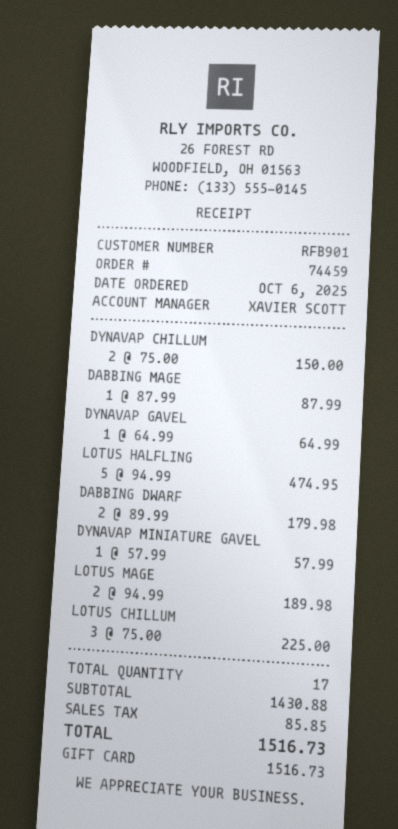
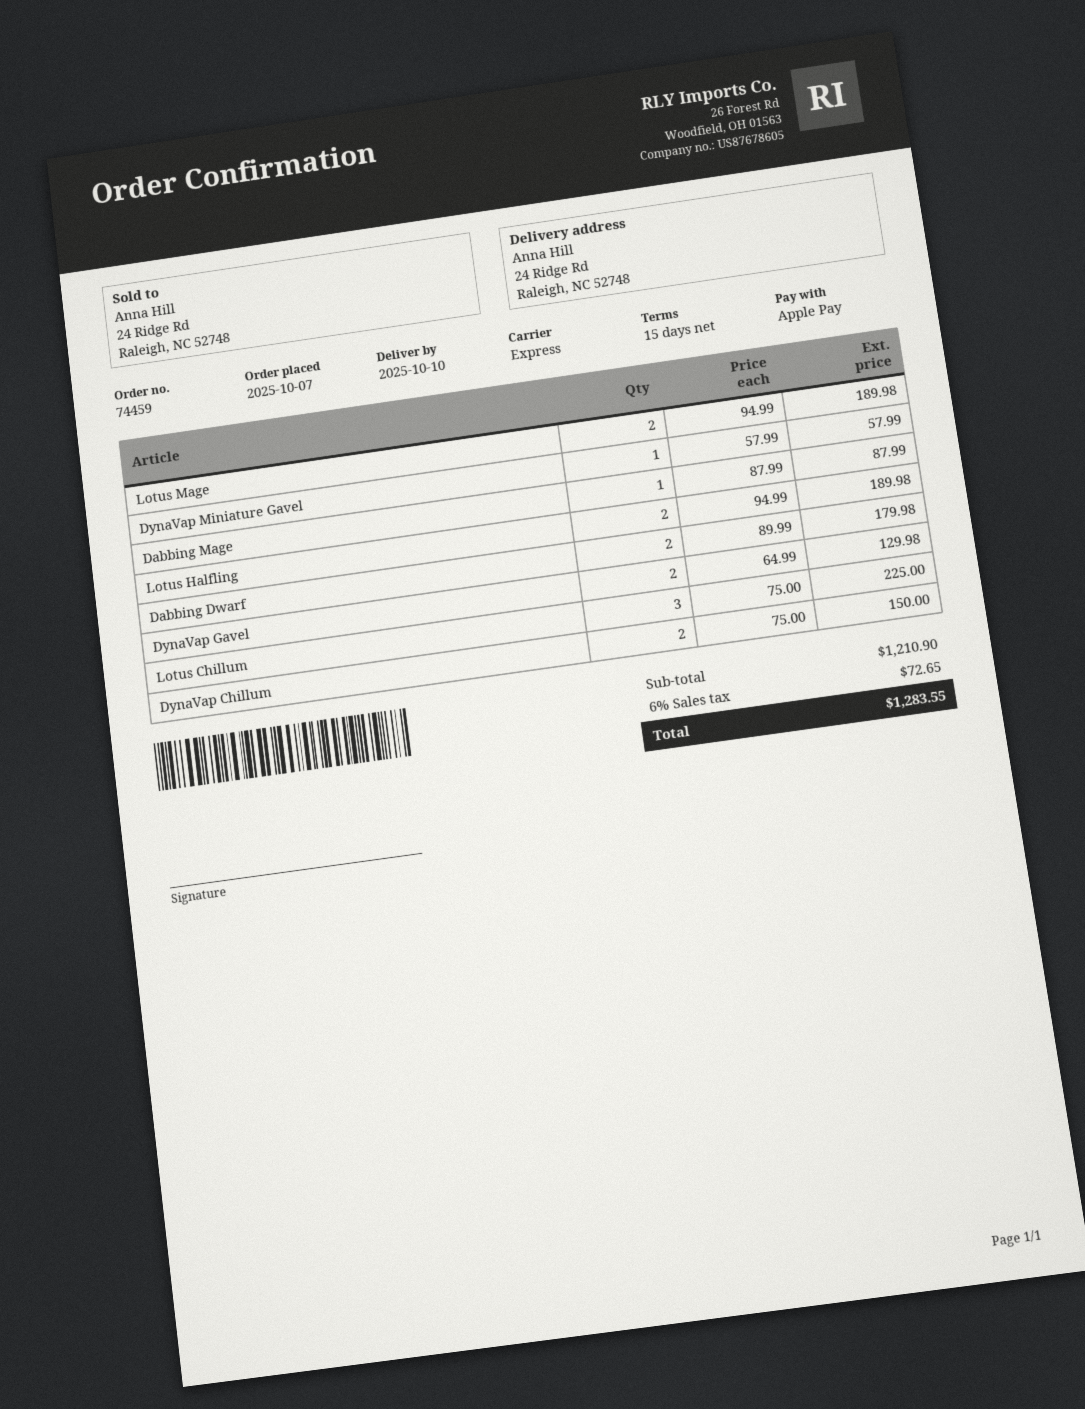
order date: 2025-10-06 -> 2025-10-07
payment method: gift card -> Apple Pay
DYNAVAP GAVEL: 1 x 64.99 = 64.99 -> 2 x 64.99 = 129.98
LOTUS HALFLING: 5 x 94.99 = 474.95 -> 2 x 94.99 = 189.98
subtotal: 1430.88 -> 1210.90
tax: 85.85 -> 72.65
total: 1516.73 -> 1283.55

